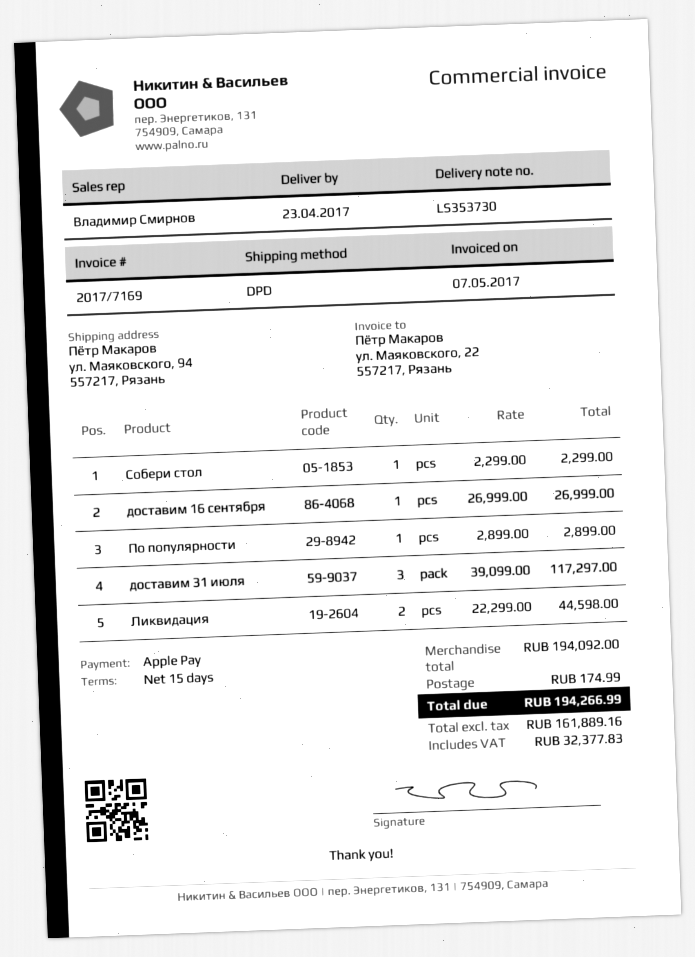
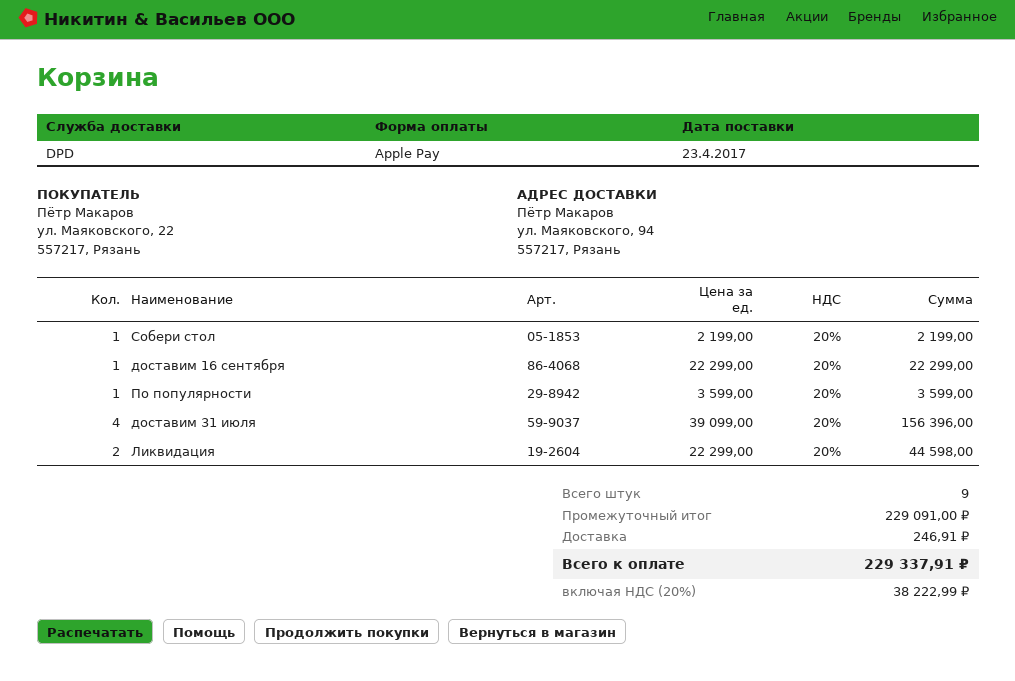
Собери стол: 1 x 2299.00 = 2299.00 -> 1 x 2199.00 = 2199.00
доставим 16 сентября: 1 x 26999.00 = 26999.00 -> 1 x 22299.00 = 22299.00
По популярности: 1 x 2899.00 = 2899.00 -> 1 x 3599.00 = 3599.00
доставим 31 июля: 3 x 39099.00 = 117297.00 -> 4 x 39099.00 = 156396.00
subtotal: 194092.00 -> 229091.00
shipping: 174.99 -> 246.91
tax: 32377.83 -> 38222.99
total: 194266.99 -> 229337.91

